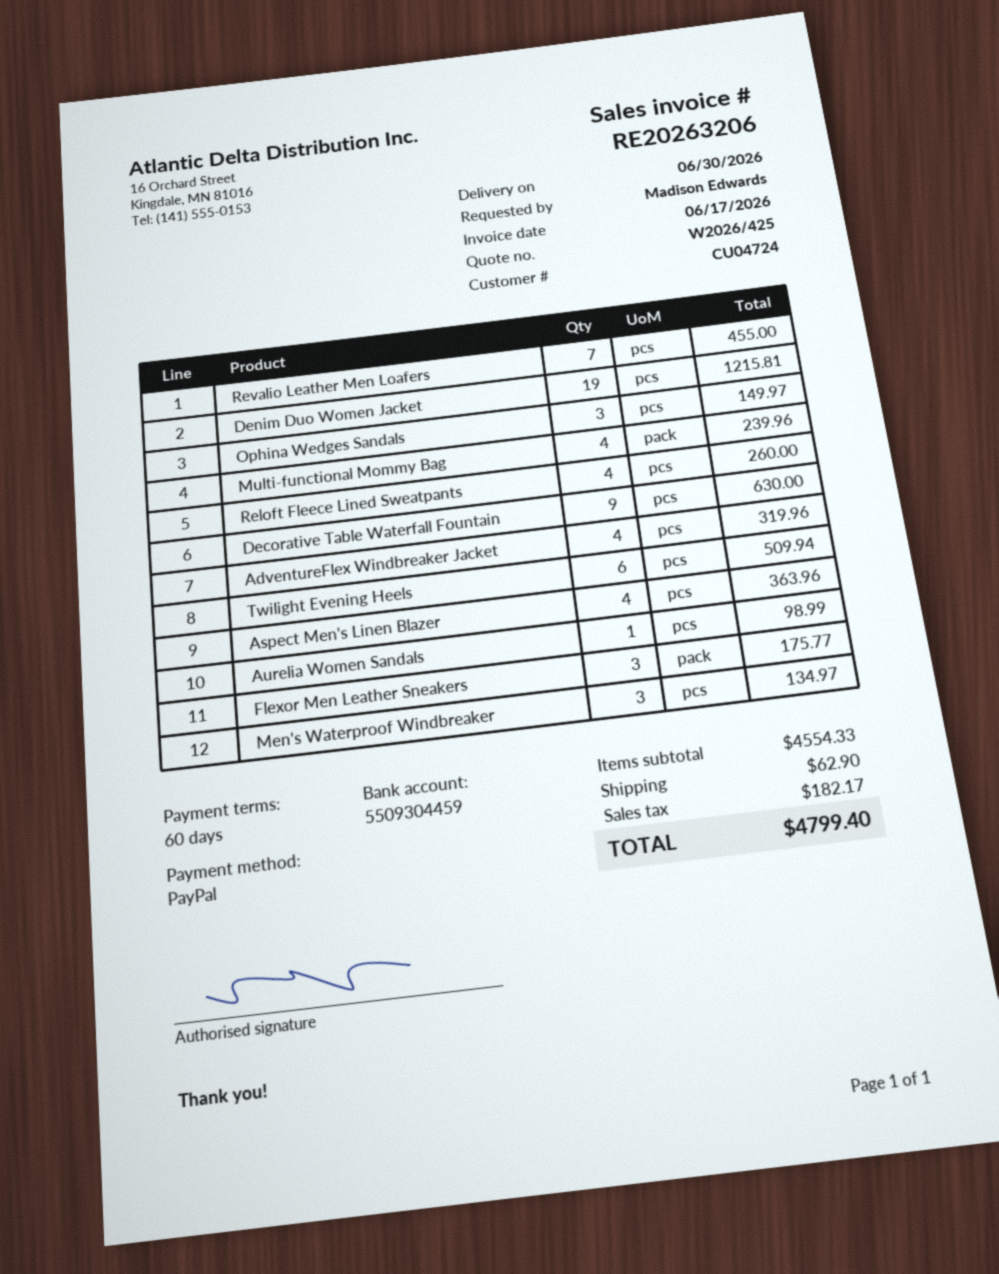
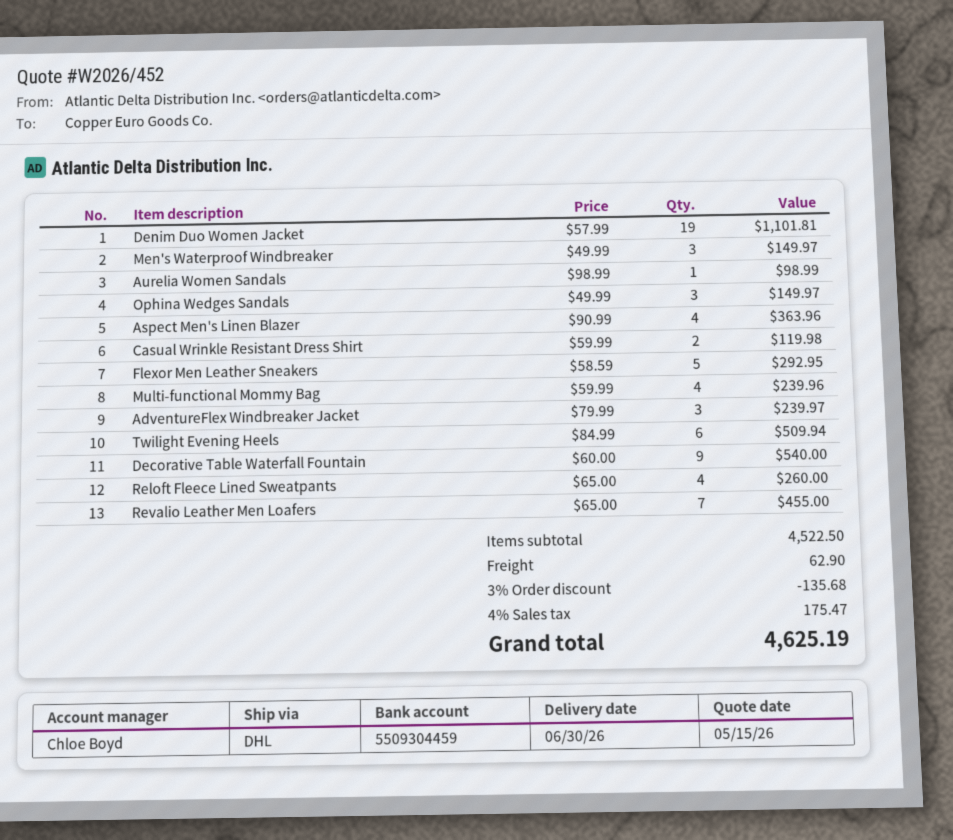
quote number: W2026/425 -> W2026/452
Denim Duo Women Jacket: 19 for 1215.81 -> 19 for 1101.81
Decorative Table Waterfall Fountain: 9 for 630.00 -> 9 for 540.00
AdventureFlex Windbreaker Jacket: 4 for 319.96 -> 3 for 239.97
Flexor Men Leather Sneakers: 3 for 175.77 -> 5 for 292.95
Men's Waterproof Windbreaker: 3 for 134.97 -> 3 for 149.97
Casual Wrinkle Resistant Dress Shirt: none -> 2 for 119.98
subtotal: 4554.33 -> 4522.50
discount: none -> 3% = 135.68
tax: 182.17 -> 175.47
total: 4799.40 -> 4625.19

